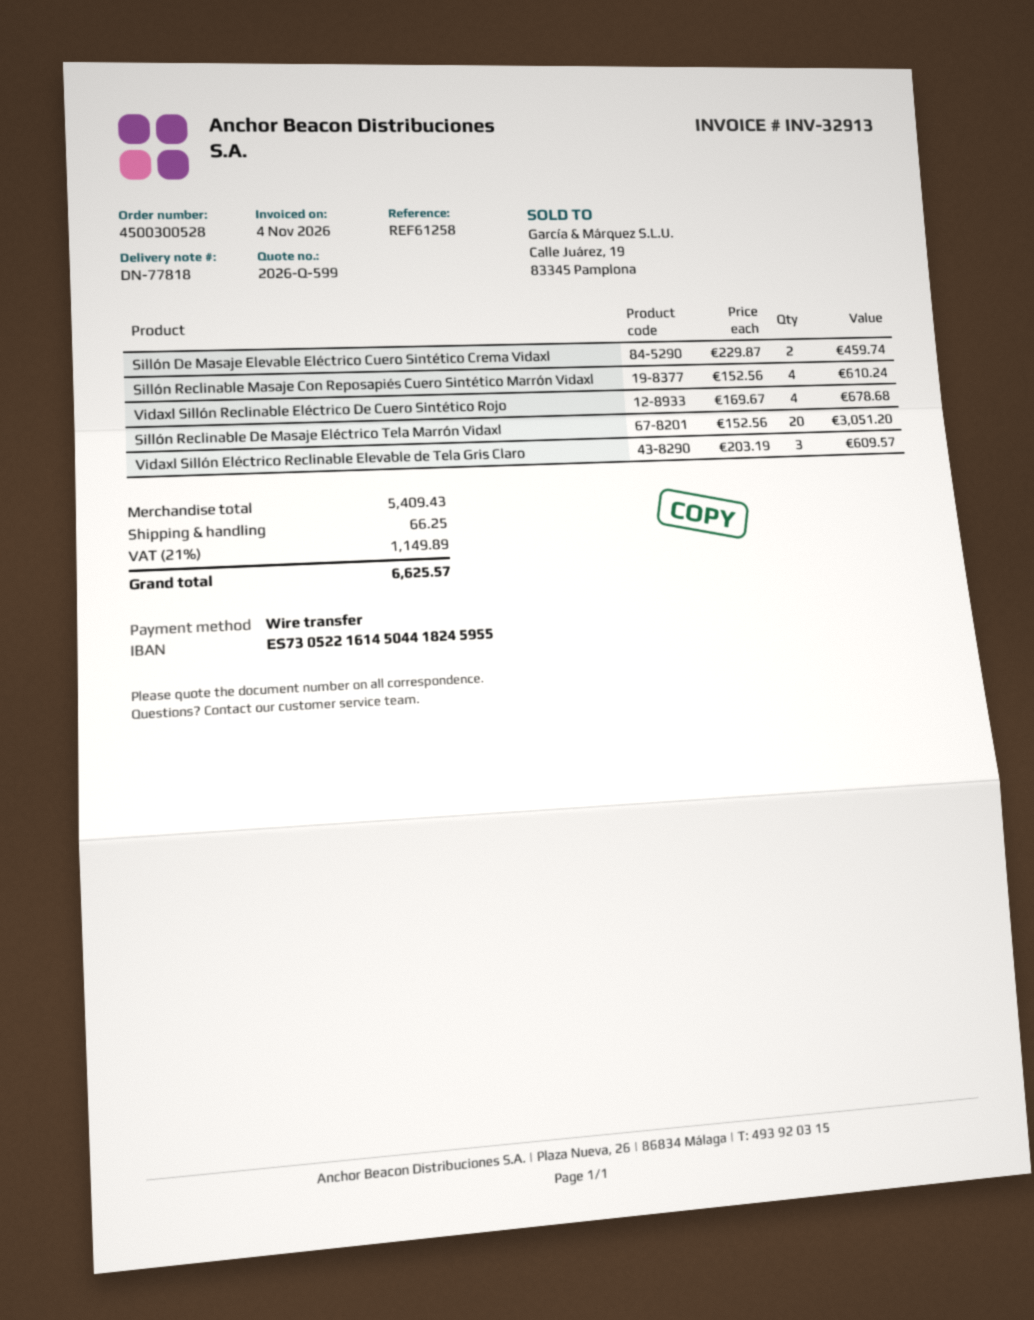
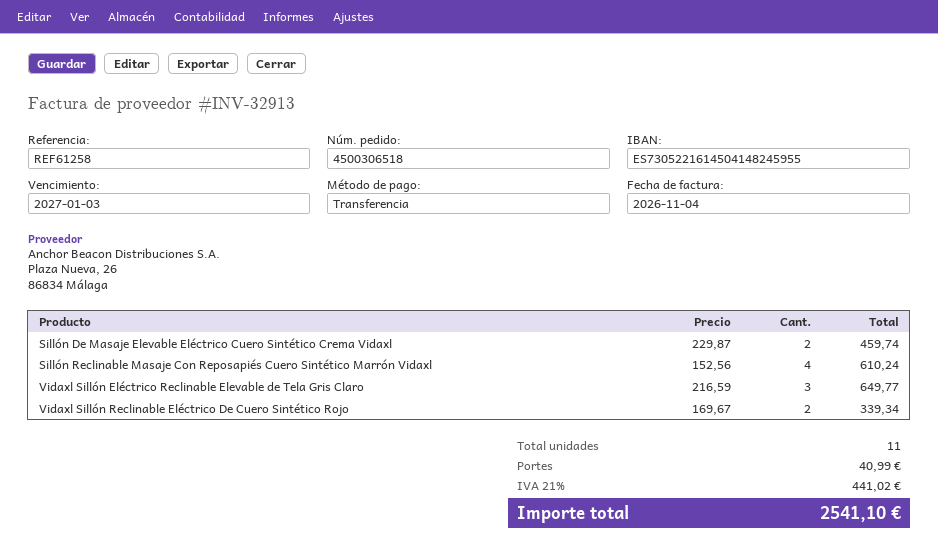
order number: 4500300528 -> 4500306518
bank account: ES7305221614504418245955 -> ES7305221614504148245955
Vidaxl Sillón Reclinable Eléctrico De Cuero Sintético Rojo: 4 x 169.67 = 678.68 -> 2 x 169.67 = 339.34
Sillón Reclinable De Masaje Eléctrico Tela Marrón Vidaxl: 20 x 152.56 = 3051.20 -> none
Vidaxl Sillón Eléctrico Reclinable Elevable de Tela Gris Claro: 3 x 203.19 = 609.57 -> 3 x 216.59 = 649.77
shipping: 66.25 -> 40.99
tax: 21% = 1149.89 -> 21% = 441.02
total: 6625.57 -> 2541.10

